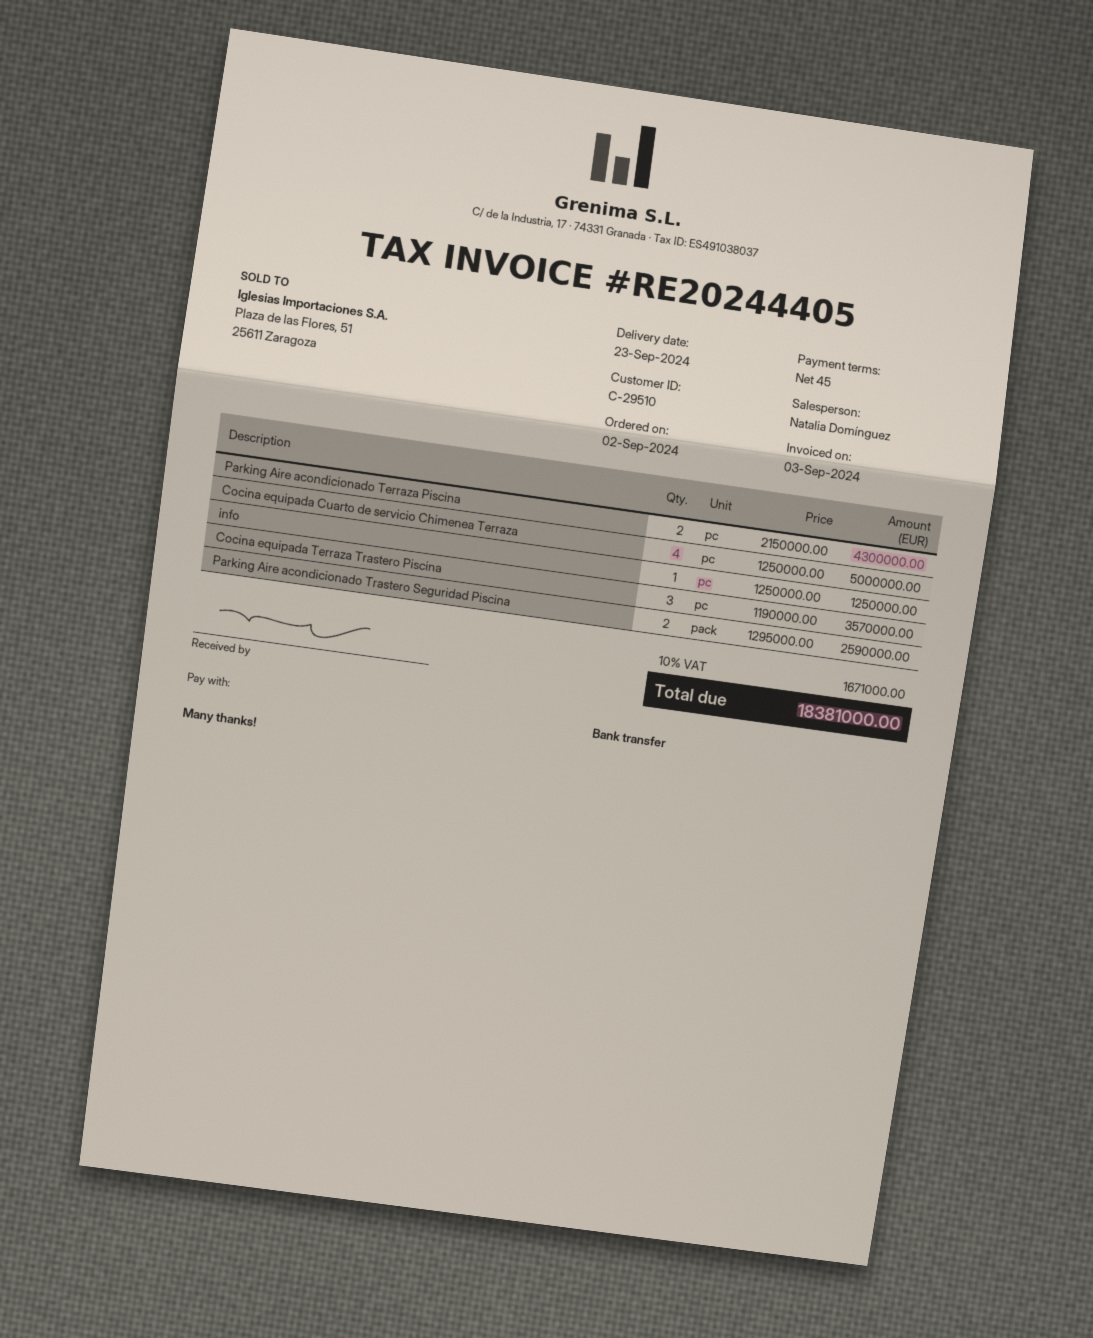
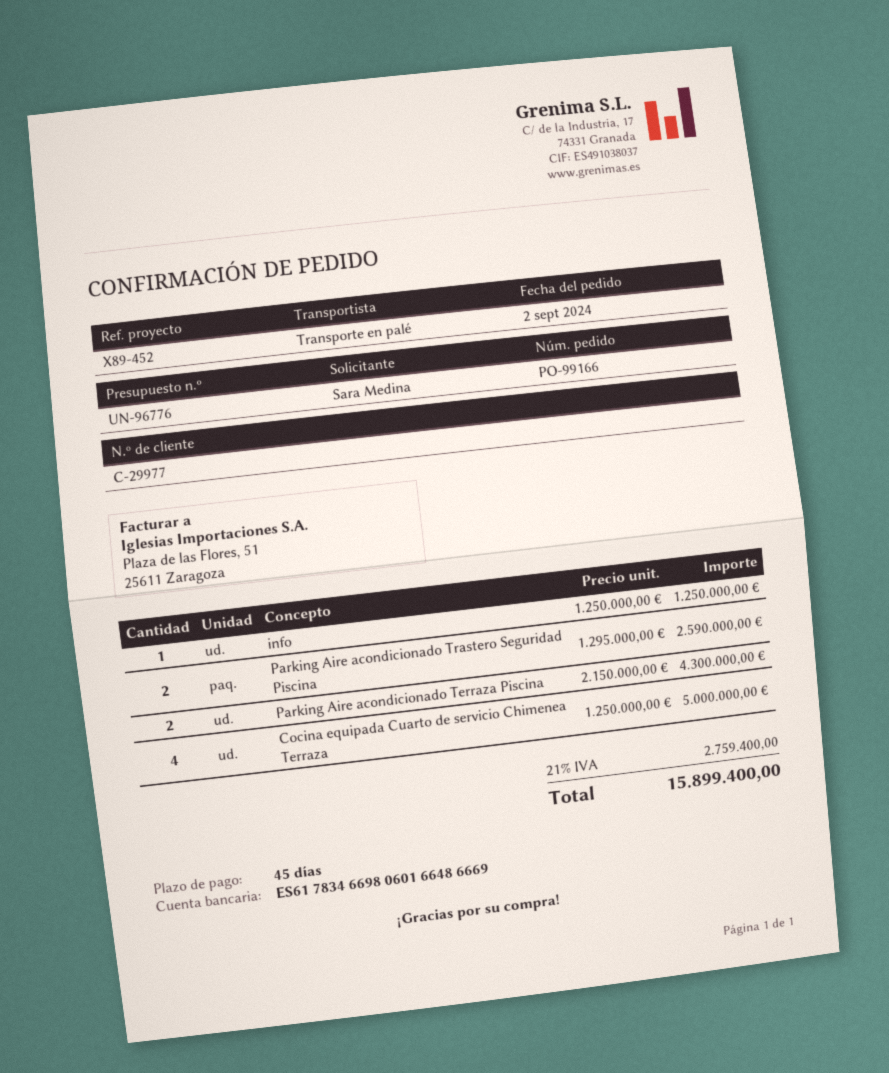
customer number: C-29510 -> C-29977
Cocina equipada Terraza Trastero Piscina: 3 x 1190000.00 = 3570000.00 -> none
tax: 10% = 1671000.00 -> 21% = 2759400.00
total: 18381000.00 -> 15899400.00

